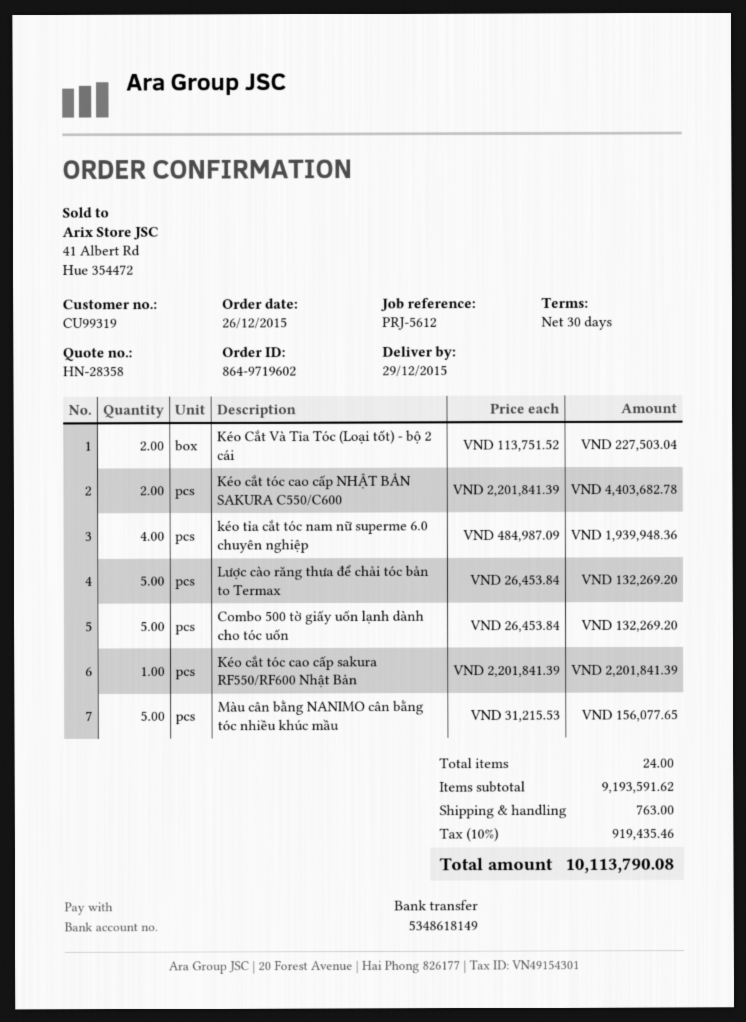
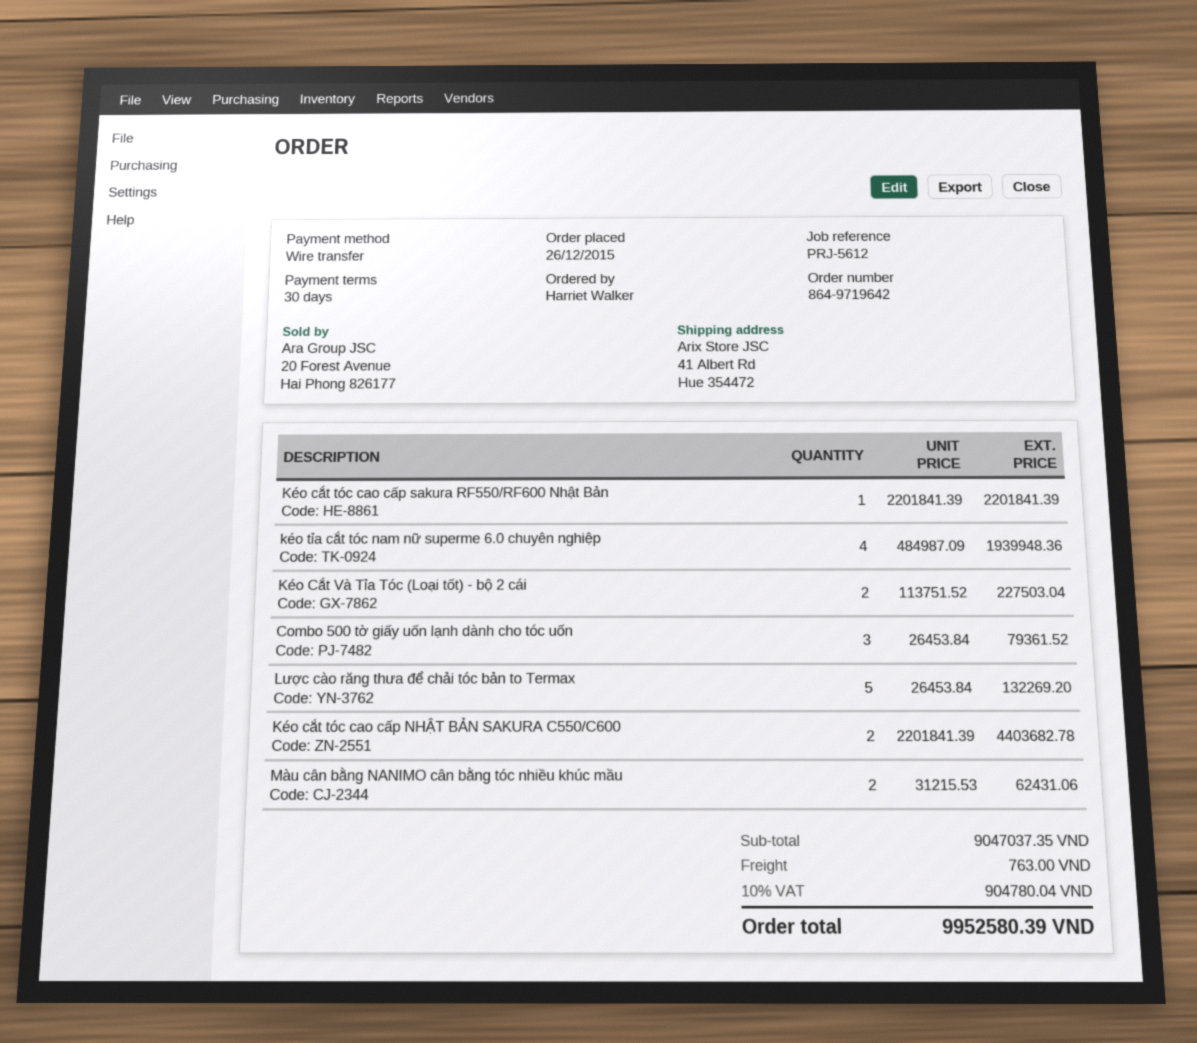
order number: 864-9719602 -> 864-9719642
Combo 500 tờ giấy uốn lạnh dành cho tóc uốn: 5 x 26453.84 = 132269.20 -> 3 x 26453.84 = 79361.52
Màu cân bằng NANIMO cân bằng tóc nhiều khúc mầu: 5 x 31215.53 = 156077.65 -> 2 x 31215.53 = 62431.06
subtotal: 9193591.62 -> 9047037.35
tax: 10% = 919435.46 -> 10% = 904780.04
total: 10113790.08 -> 9952580.39

